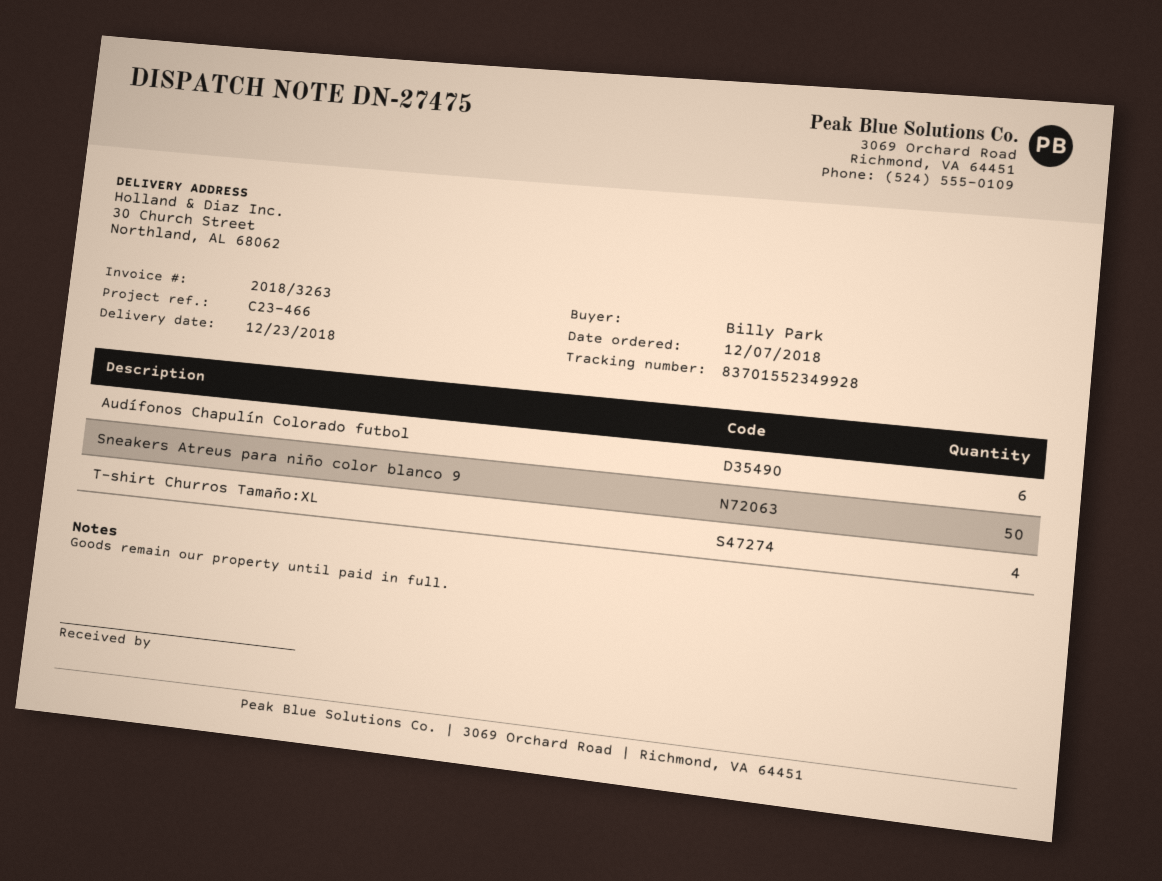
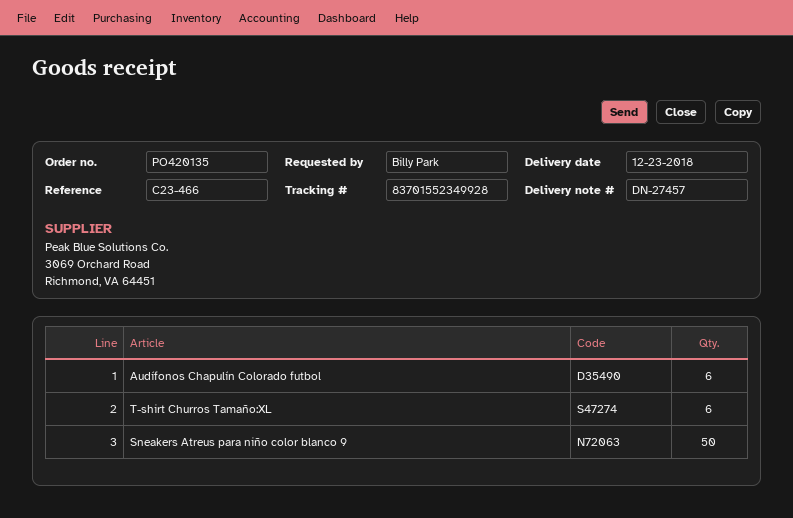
delivery note number: DN-27475 -> DN-27457
T-shirt Churros Tamaño:XL: 4 -> 6

